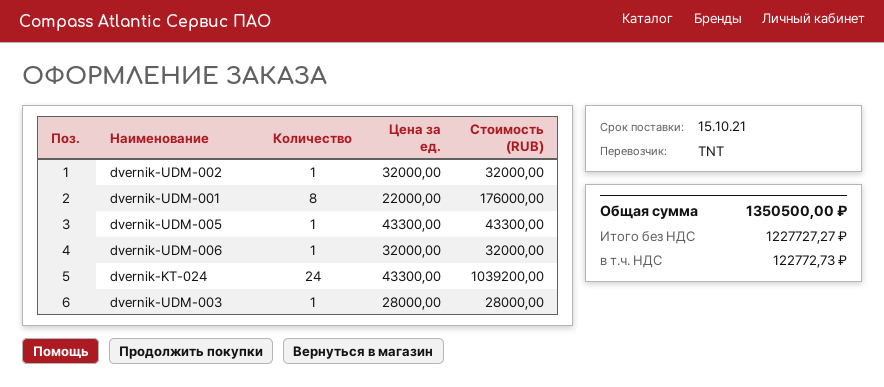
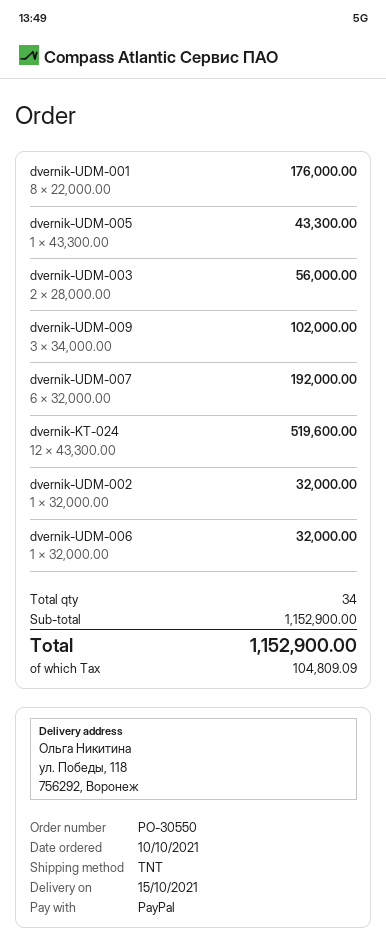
dvernik-KT-024: 24 x 43300.00 = 1039200.00 -> 12 x 43300.00 = 519600.00
dvernik-UDM-003: 1 x 28000.00 = 28000.00 -> 2 x 28000.00 = 56000.00
dvernik-UDM-009: none -> 3 x 34000.00 = 102000.00
dvernik-UDM-007: none -> 6 x 32000.00 = 192000.00
tax: 122772.73 -> 104809.09
total: 1350500.00 -> 1152900.00

